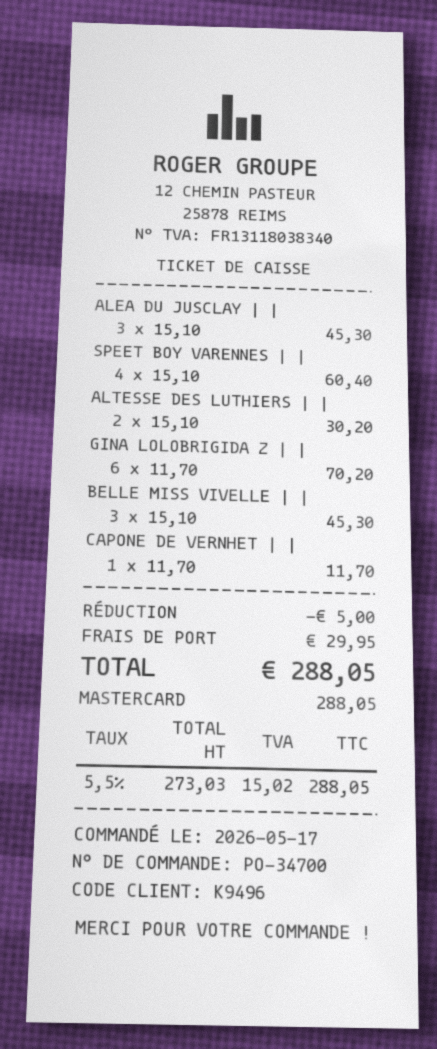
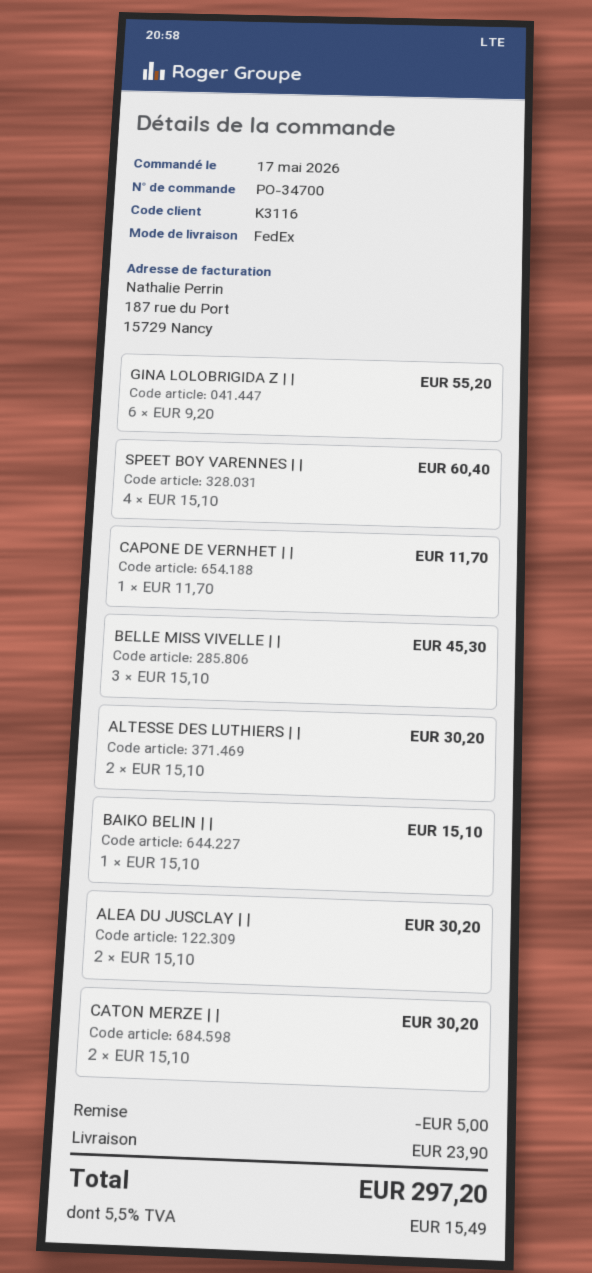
customer number: K9496 -> K3116
ALEA DU JUSCLAY | |: 3 x 15.10 = 45.30 -> 2 x 15.10 = 30.20
GINA LOLOBRIGIDA Z | |: 6 x 11.70 = 70.20 -> 6 x 9.20 = 55.20
BAIKO BELIN | |: none -> 1 x 15.10 = 15.10
CATON MERZE | |: none -> 2 x 15.10 = 30.20
shipping: 29.95 -> 23.90
tax: 5.5% = 15.02 -> 5.5% = 15.49
total: 288.05 -> 297.20

